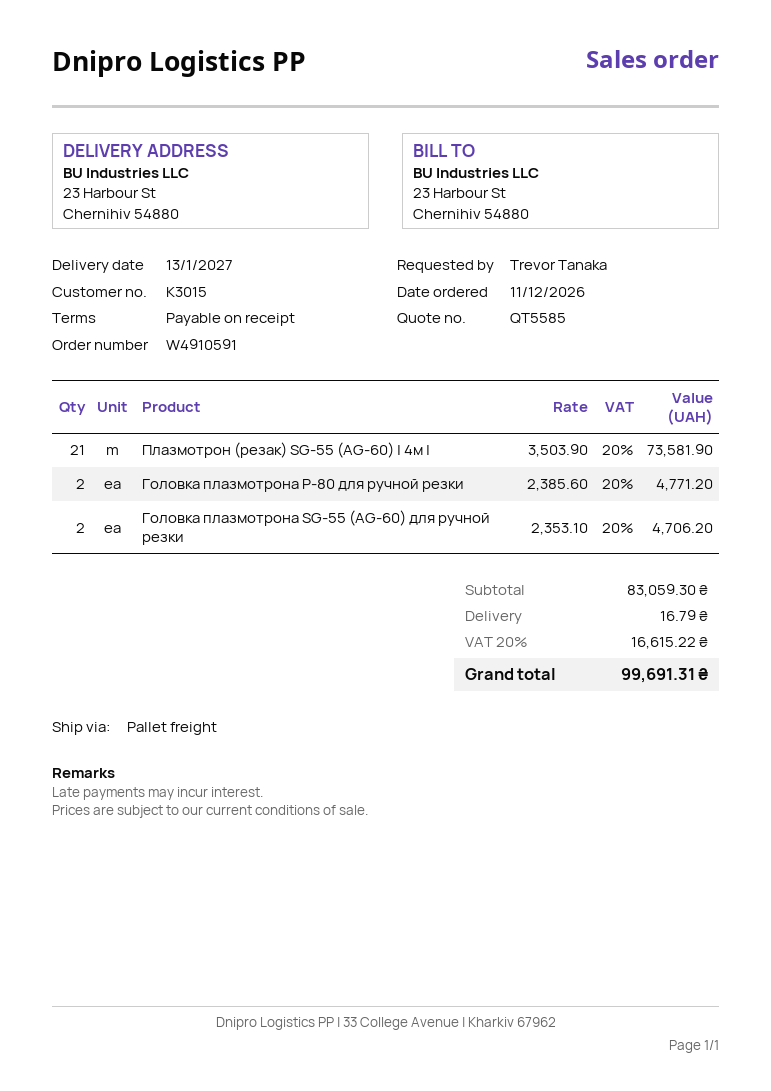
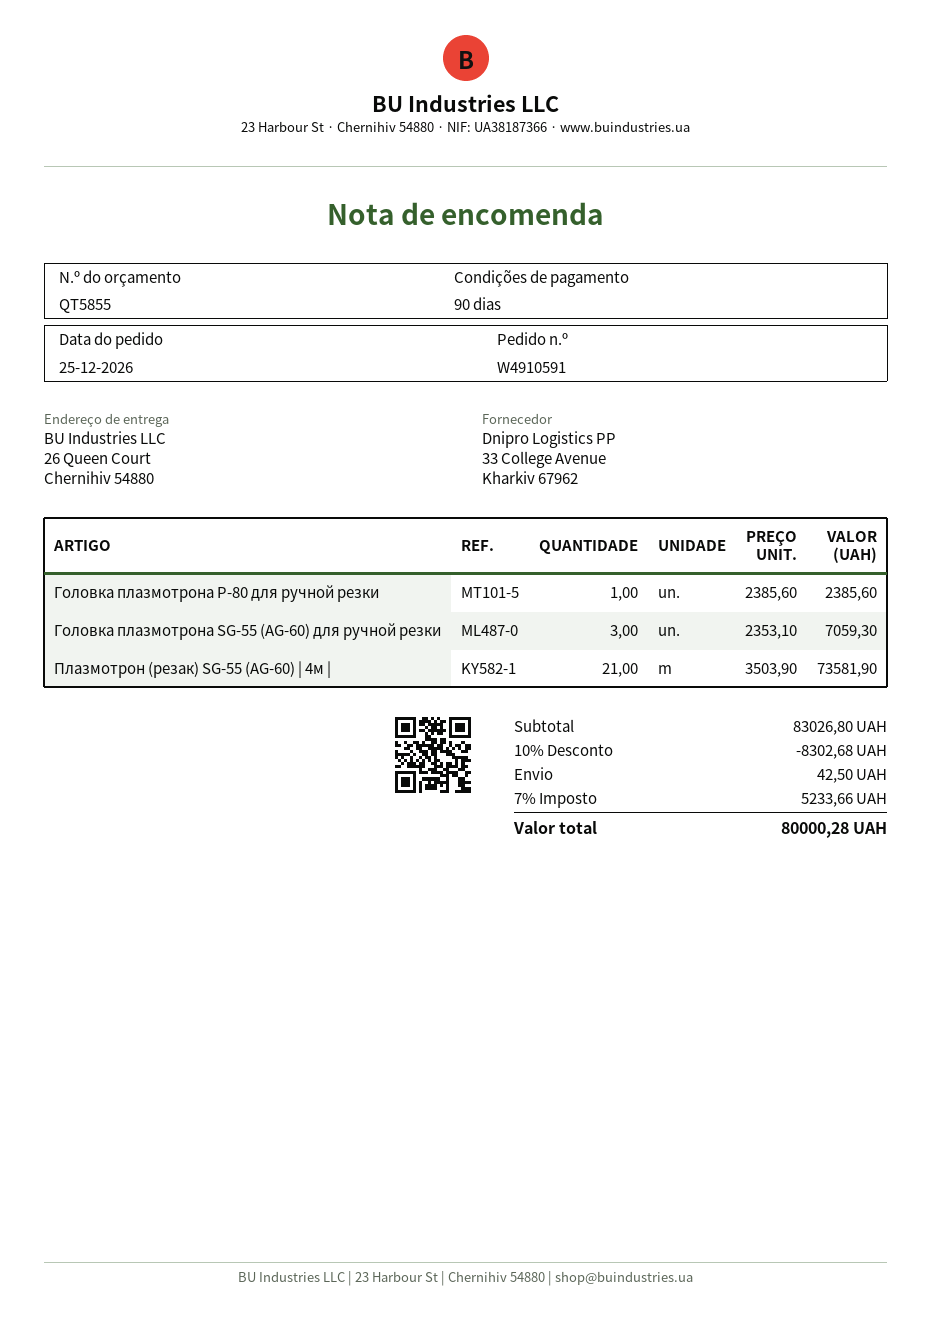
quote number: QT5585 -> QT5855
order date: 2026-12-11 -> 2026-12-25
payment terms: on receipt -> 90 days
ship to: 23 Harbour St, Chernihiv 54880 -> 26 Queen Court, Chernihiv 54880
Головка плазмотрона P-80 для ручной резки: 2 x 2385.60 = 4771.20 -> 1 x 2385.60 = 2385.60
Головка плазмотрона SG-55 (AG-60) для ручной резки: 2 x 2353.10 = 4706.20 -> 3 x 2353.10 = 7059.30
subtotal: 83059.30 -> 83026.80
discount: none -> 10% = 8302.68
shipping: 16.79 -> 42.50
tax: 20% = 16615.22 -> 7% = 5233.66
total: 99691.31 -> 80000.28

